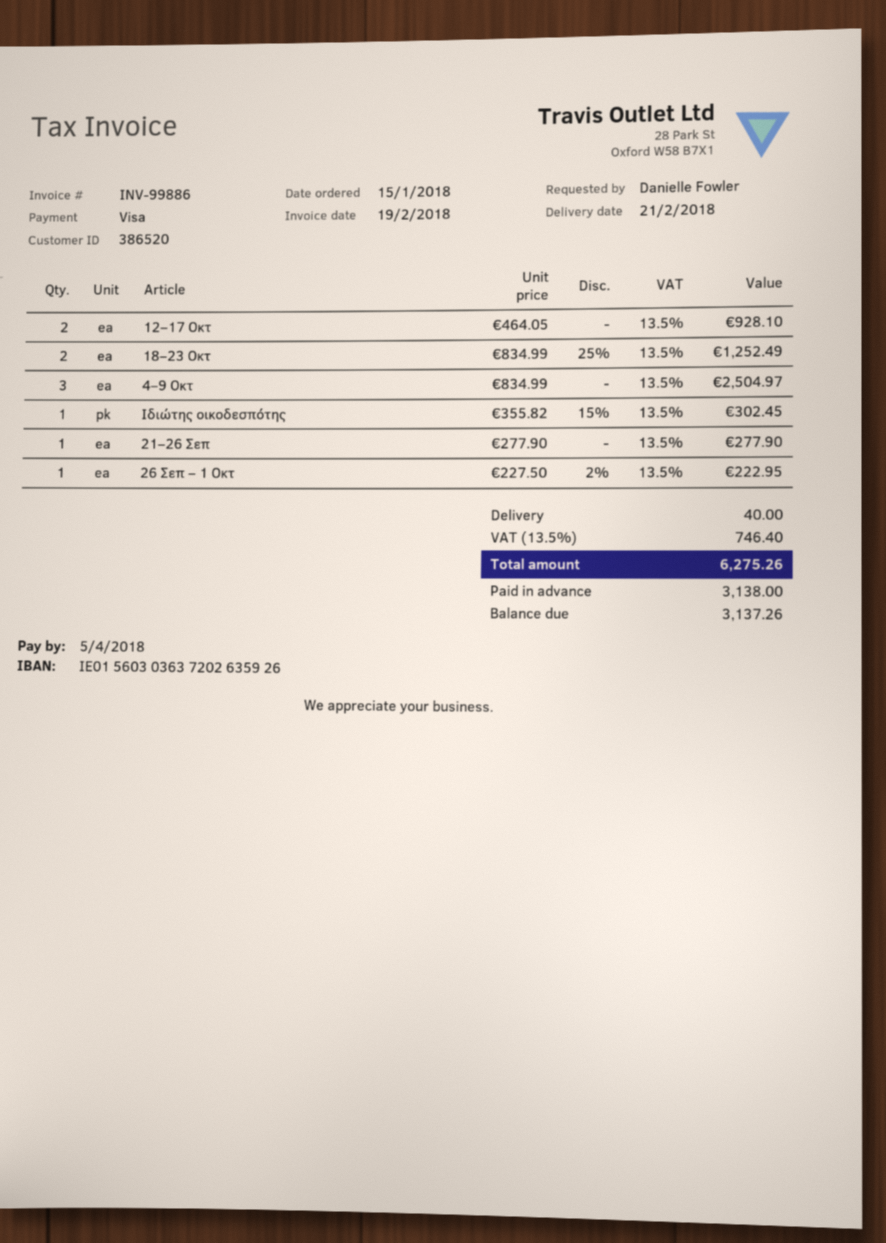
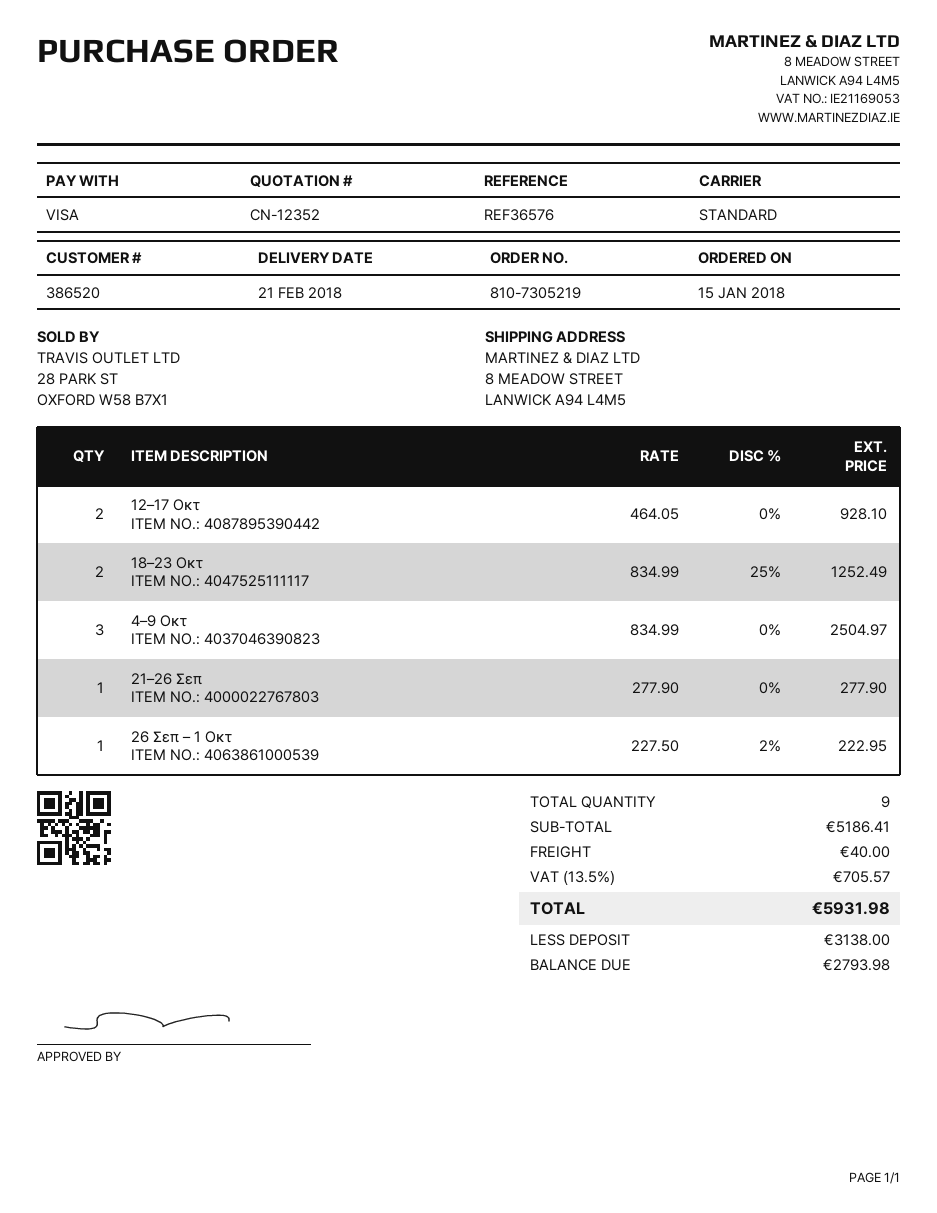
Ιδιώτης οικοδεσπότης: 1 x 355.82 - 15% = 302.45 -> none
tax: 13.5% = 746.40 -> 13.5% = 705.57
total: 6275.26 -> 5931.98
balance: 3137.26 -> 2793.98

